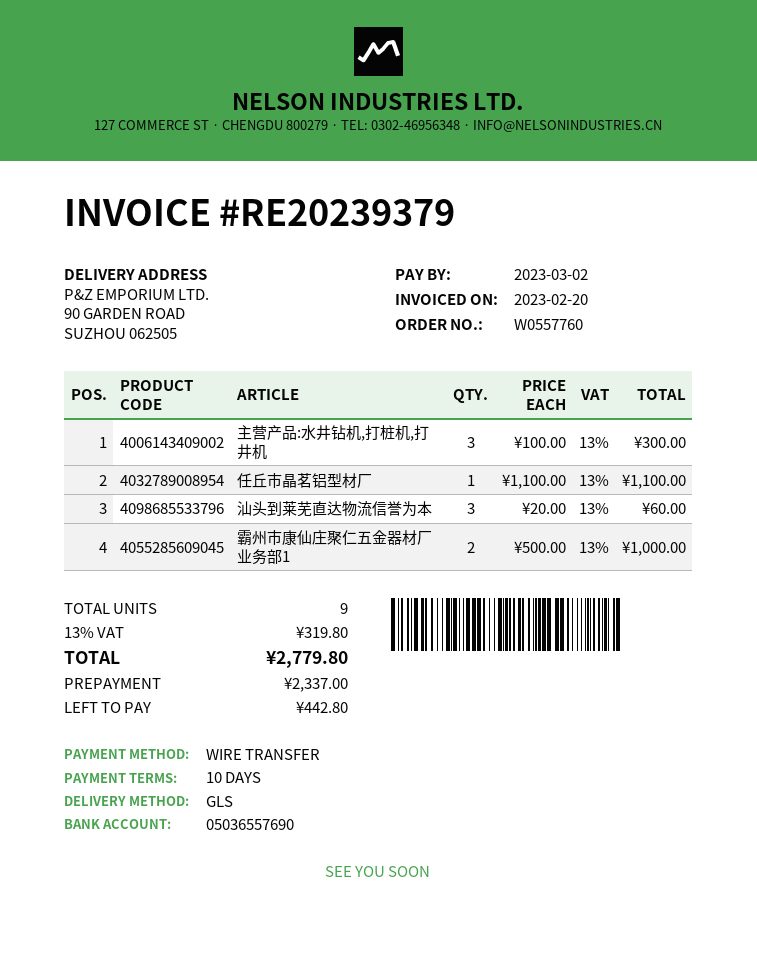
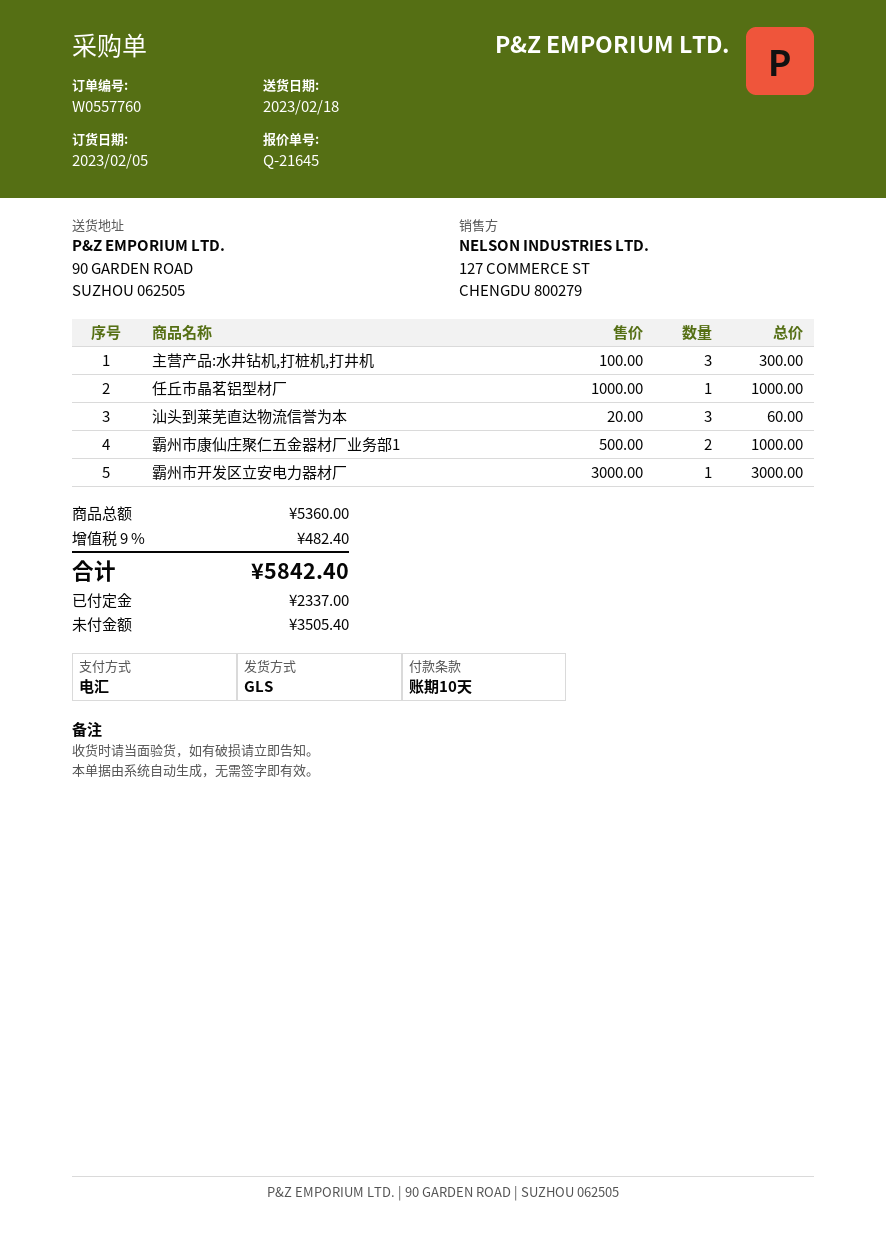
任丘市晶茗铝型材厂: 1 x 1100.00 = 1100.00 -> 1 x 1000.00 = 1000.00
霸州市开发区立安电力器材厂: none -> 1 x 3000.00 = 3000.00
tax: 13% = 319.80 -> 9% = 482.40
total: 2779.80 -> 5842.40
balance: 442.80 -> 3505.40

